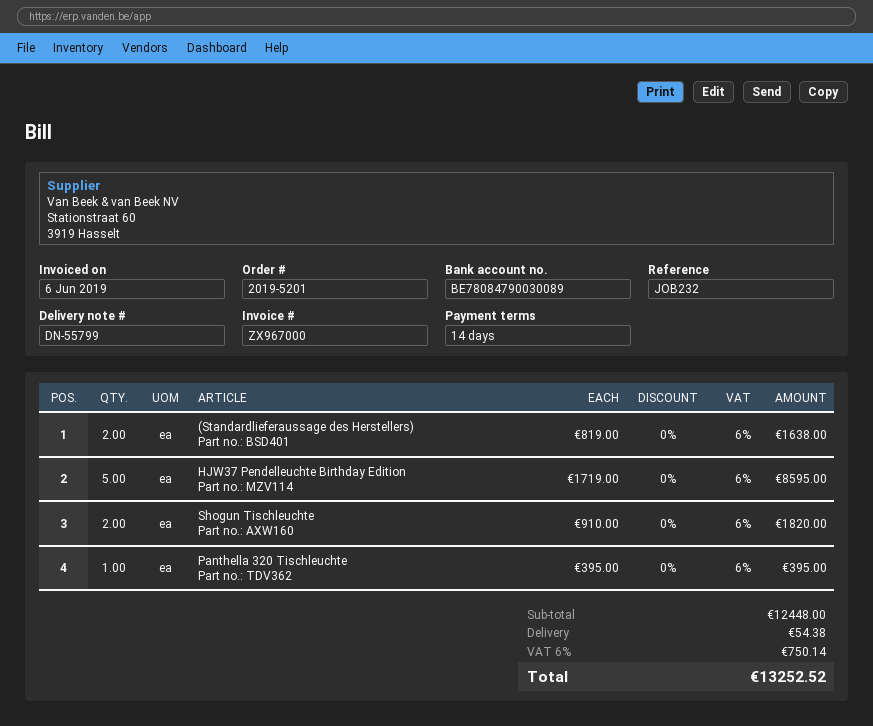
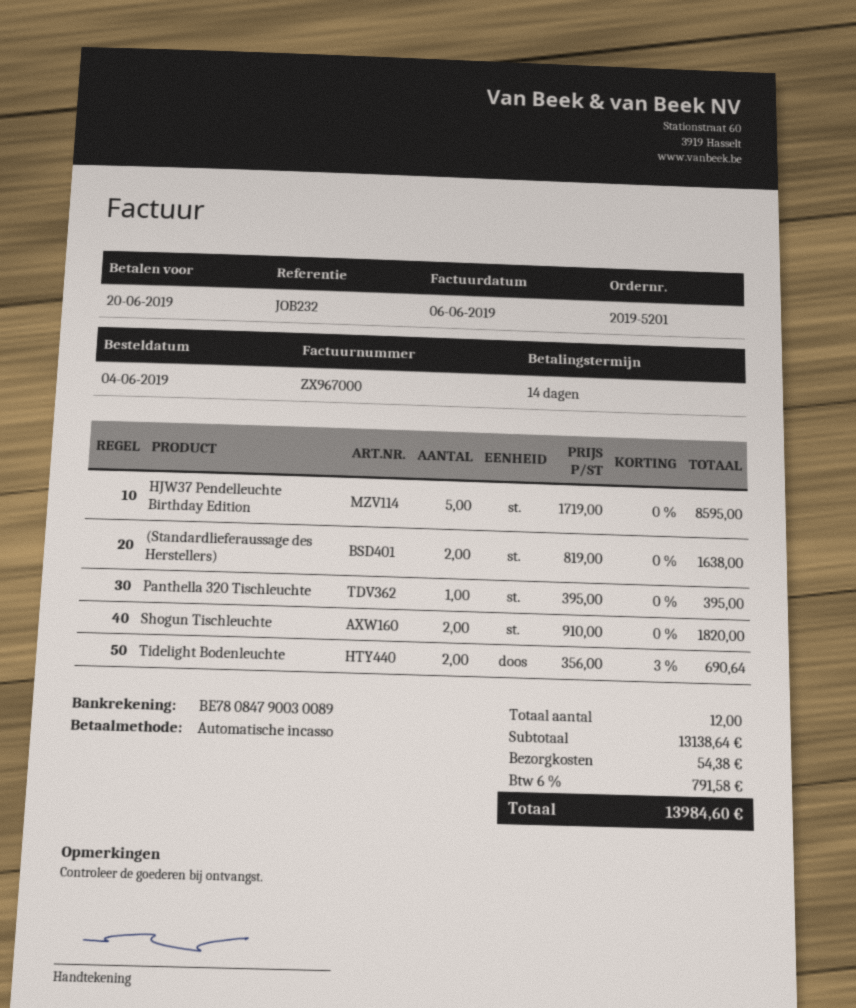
Tidelight Bodenleuchte: none -> 2 x 356.00 - 3% = 690.64
subtotal: 12448.00 -> 13138.64
tax: 6% = 750.14 -> 6% = 791.58
total: 13252.52 -> 13984.60

